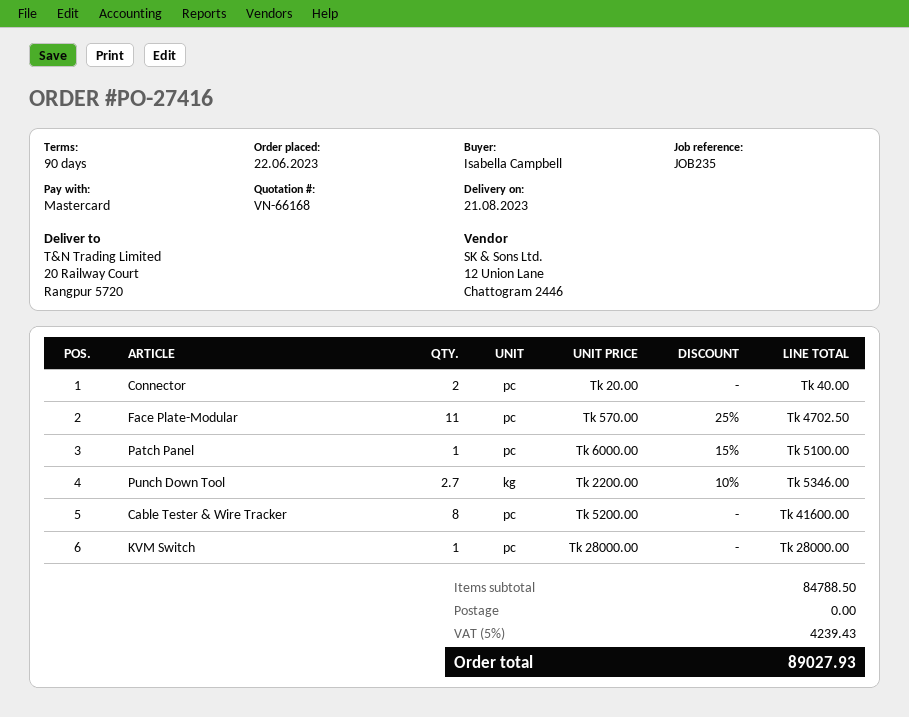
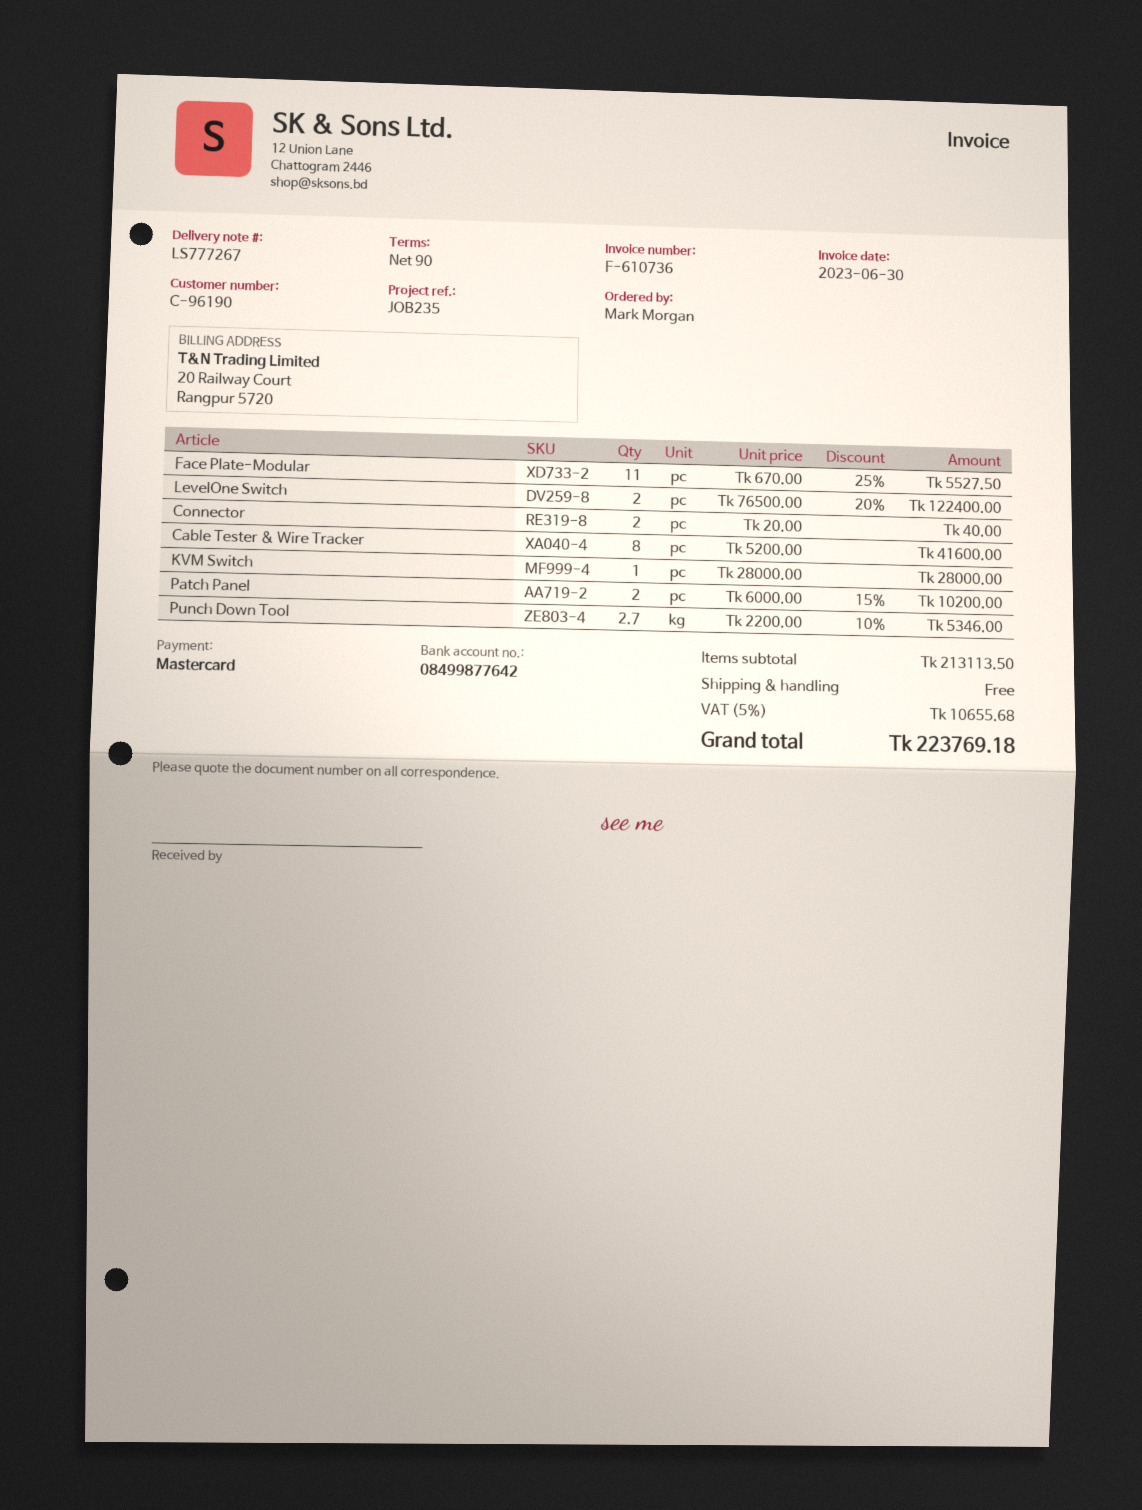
ordered by: Isabella Campbell -> Mark Morgan
Face Plate-Modular: 11 x 570.00 - 25% = 4702.50 -> 11 x 670.00 - 25% = 5527.50
Patch Panel: 1 x 6000.00 - 15% = 5100.00 -> 2 x 6000.00 - 15% = 10200.00
LevelOne Switch: none -> 2 x 76500.00 - 20% = 122400.00
subtotal: 84788.50 -> 213113.50
tax: 5% = 4239.43 -> 5% = 10655.68
total: 89027.93 -> 223769.18

